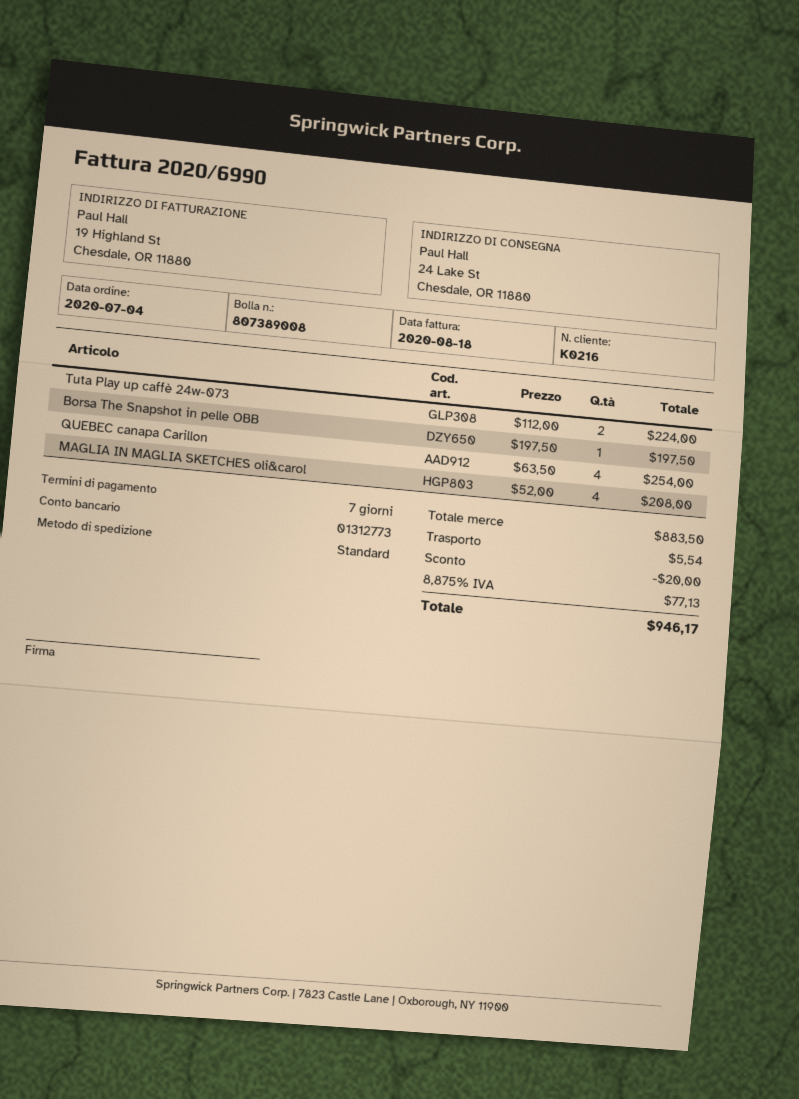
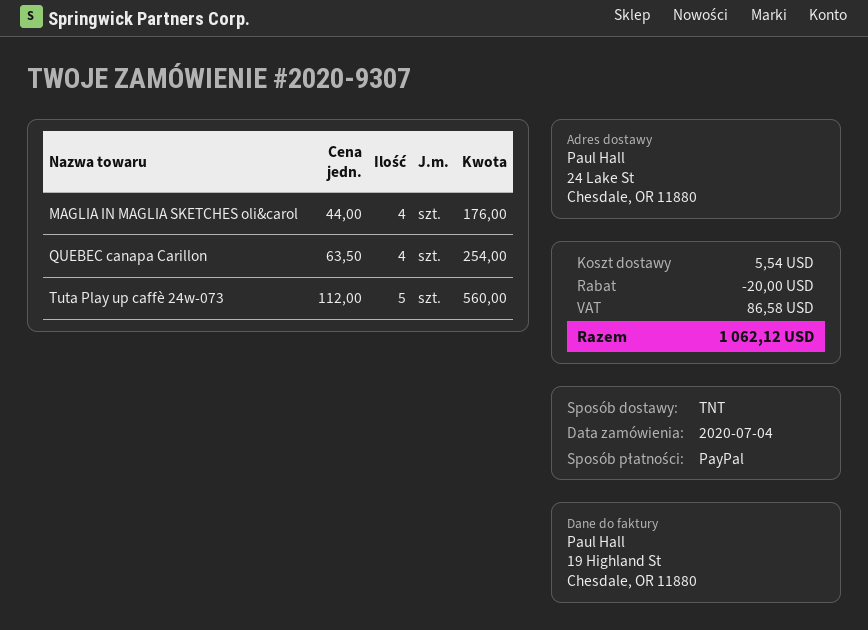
shipping method: standard -> TNT
Tuta Play up caffè 24w-073: 2 x 112.00 = 224.00 -> 5 x 112.00 = 560.00
Borsa The Snapshot in pelle OBB: 1 x 197.50 = 197.50 -> none
MAGLIA IN MAGLIA SKETCHES oli&carol: 4 x 52.00 = 208.00 -> 4 x 44.00 = 176.00
tax: 77.13 -> 86.58
total: 946.17 -> 1062.12

